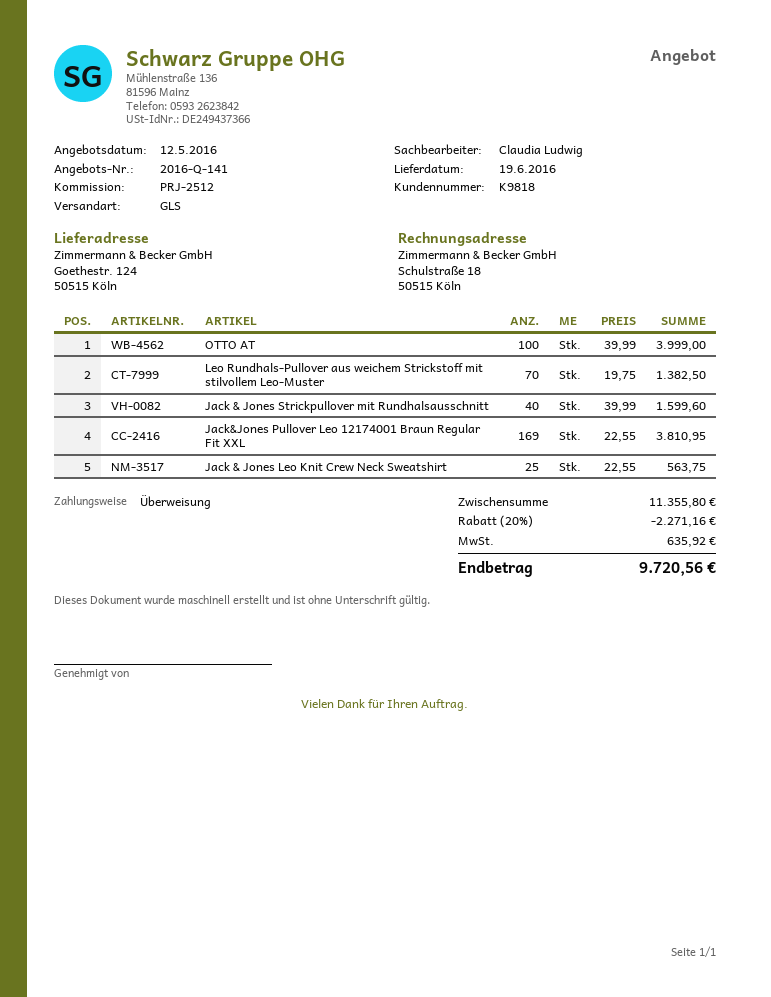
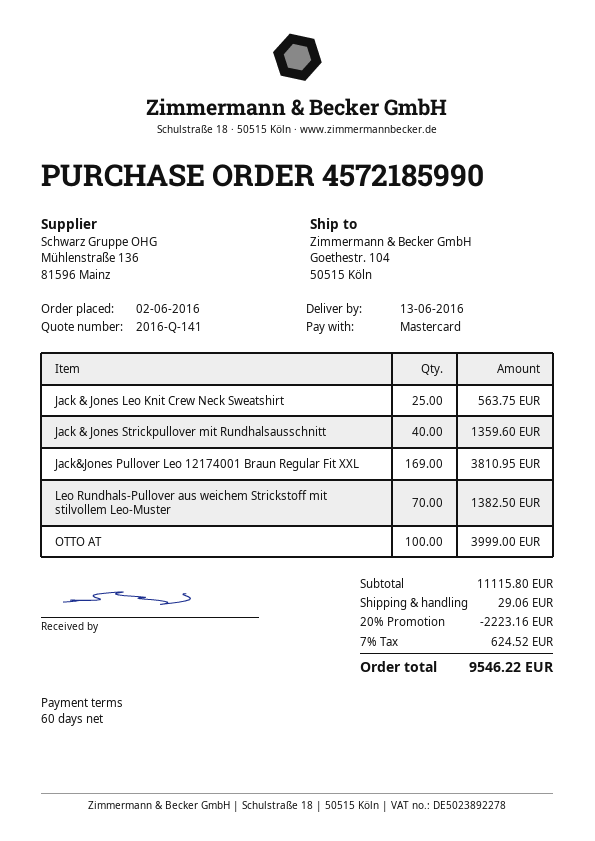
delivery date: 2016-06-19 -> 2016-06-13
payment method: bank transfer -> Mastercard
ship to: Goethestr. 124, 50515 Köln -> Goethestr. 104, 50515 Köln
Jack & Jones Strickpullover mit Rundhalsausschnitt: 40 for 1599.60 -> 40 for 1359.60
subtotal: 11355.80 -> 11115.80
discount: 20% = 2271.16 -> 20% = 2223.16
shipping: none -> 29.06
tax: 635.92 -> 624.52
total: 9720.56 -> 9546.22

